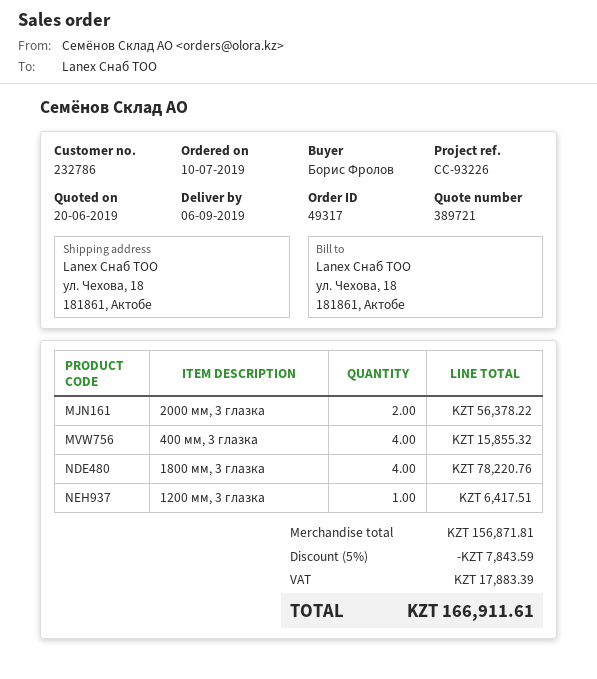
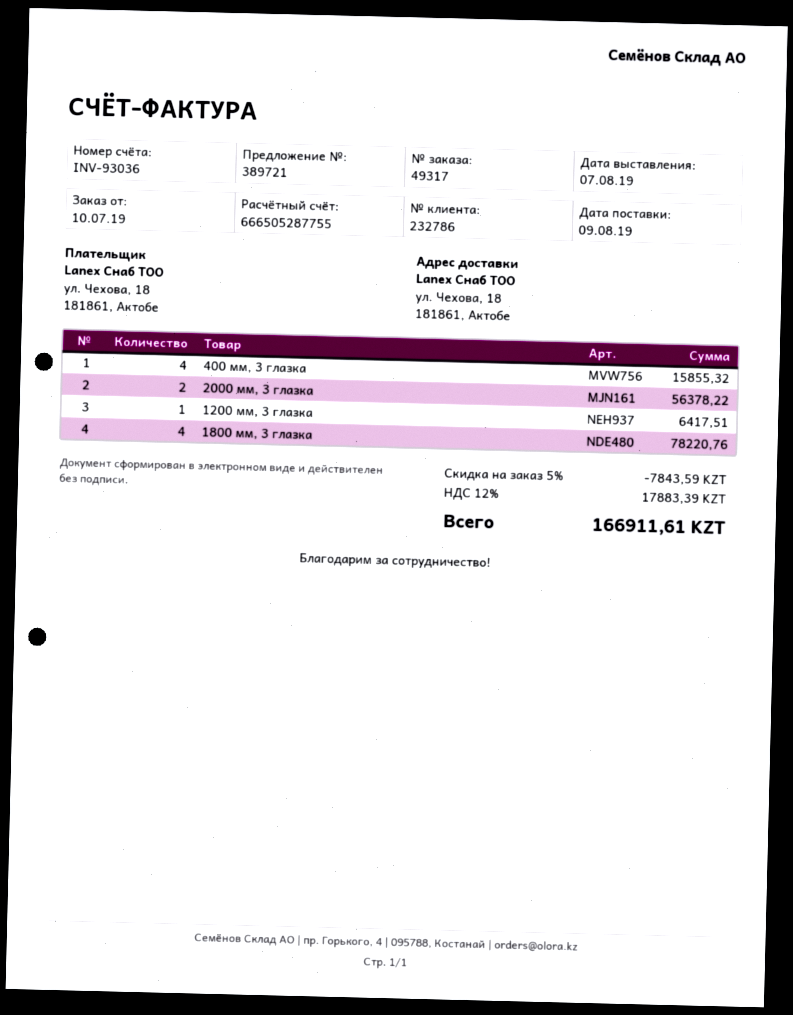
delivery date: 2019-09-06 -> 2019-08-09

